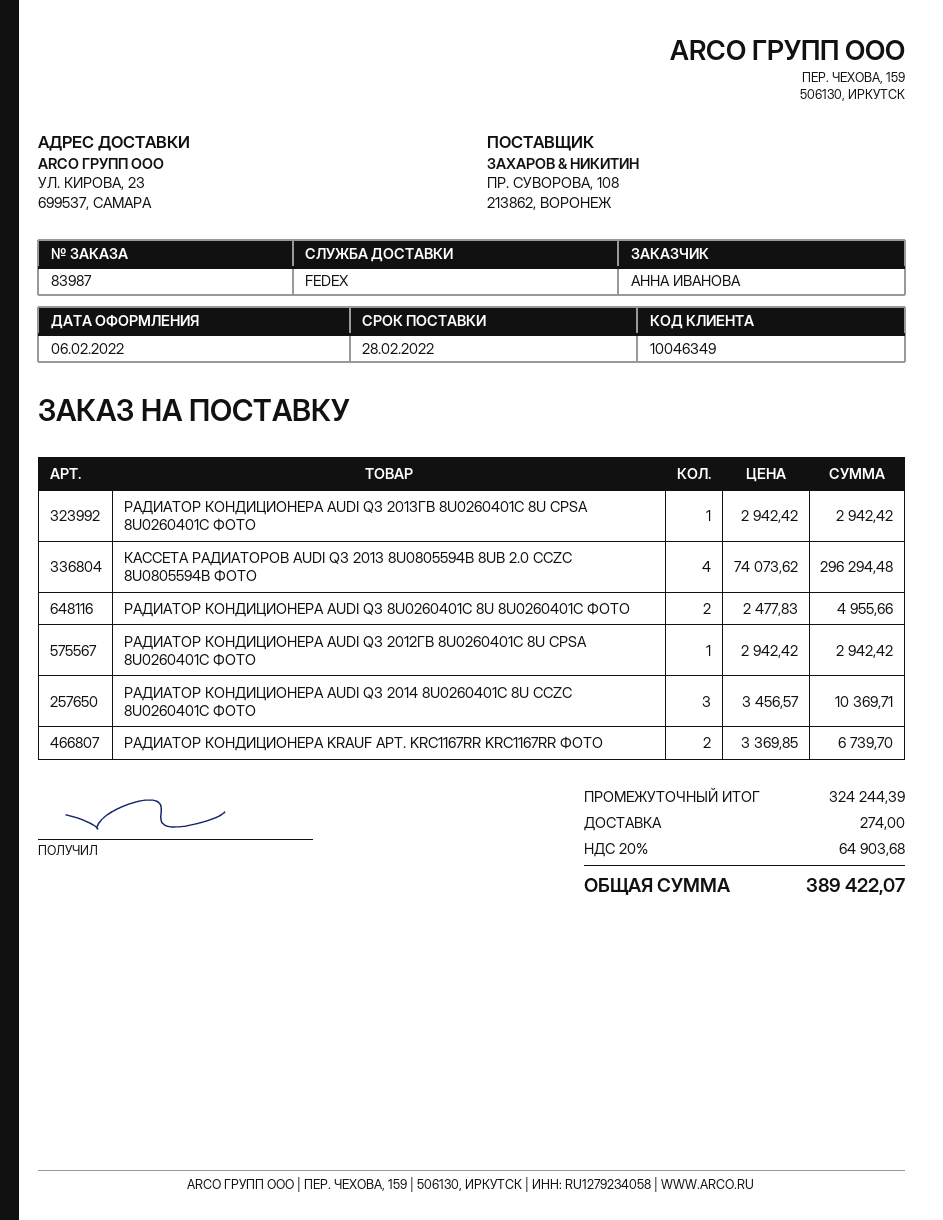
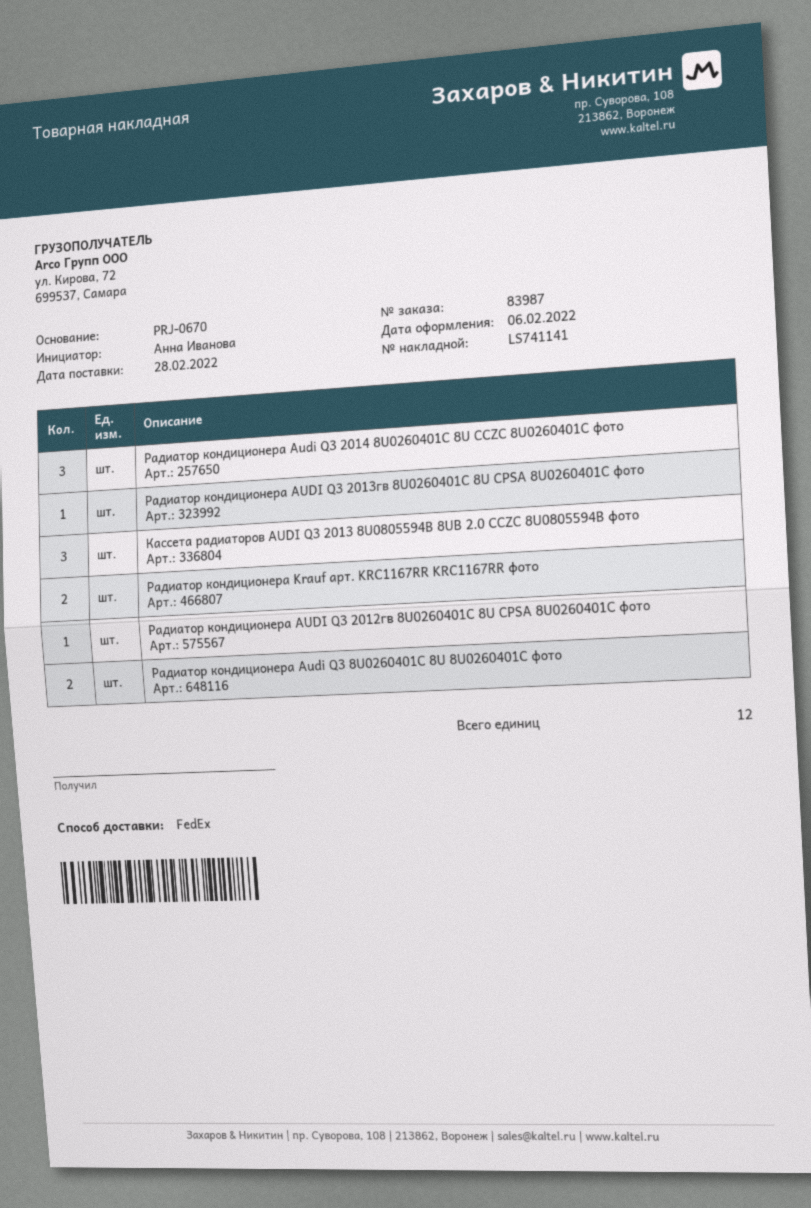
ship to: УЛ. КИРОВА, 23, 699537, САМАРА -> ул. Кирова, 72, 699537, Самара
КАССЕТА РАДИАТОРОВ AUDI Q3 2013 8U0805594B 8UB 2.0 CCZC 8U0805594B ФОТО: 4 -> 3

